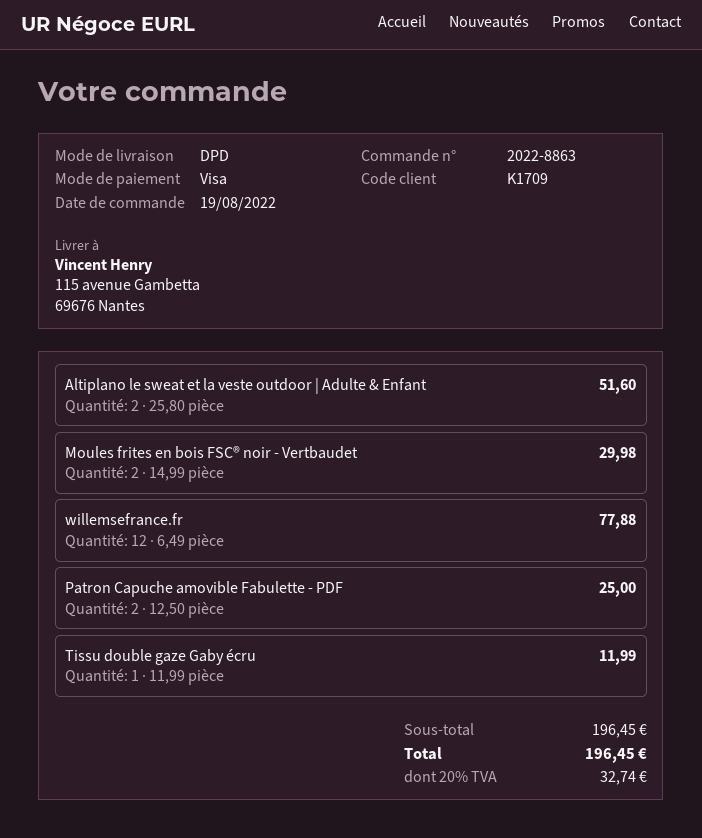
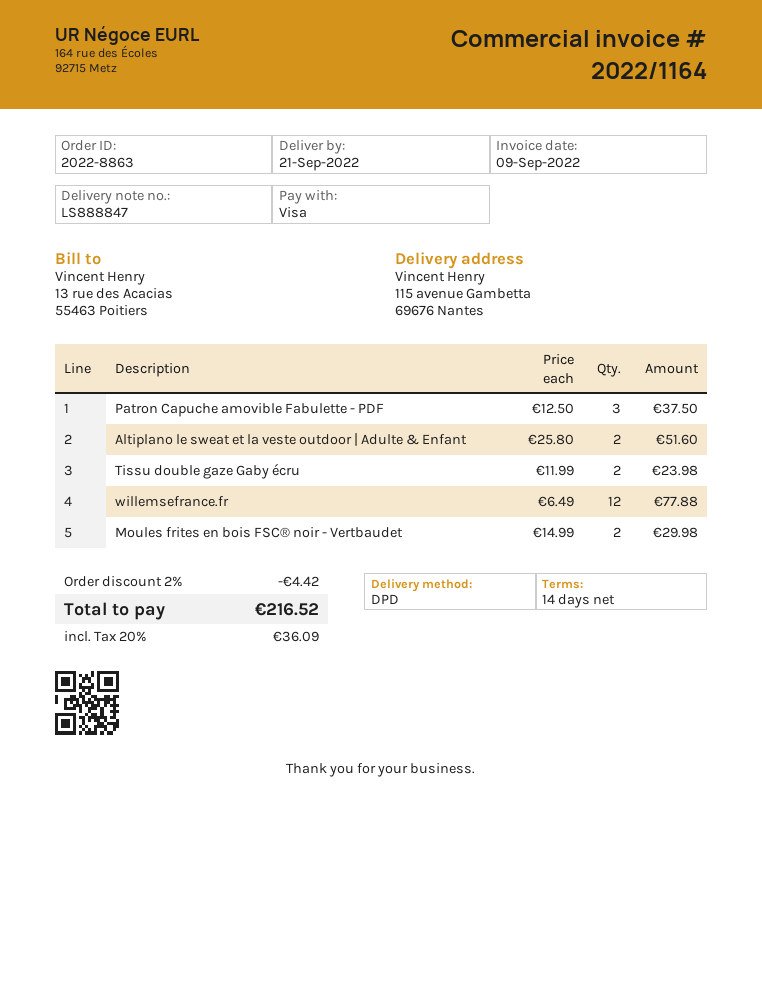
Patron Capuche amovible Fabulette - PDF: 2 x 12.50 = 25.00 -> 3 x 12.50 = 37.50
Tissu double gaze Gaby écru: 1 x 11.99 = 11.99 -> 2 x 11.99 = 23.98
discount: none -> 2% = 4.42
tax: 20% = 32.74 -> 20% = 36.09
total: 196.45 -> 216.52

